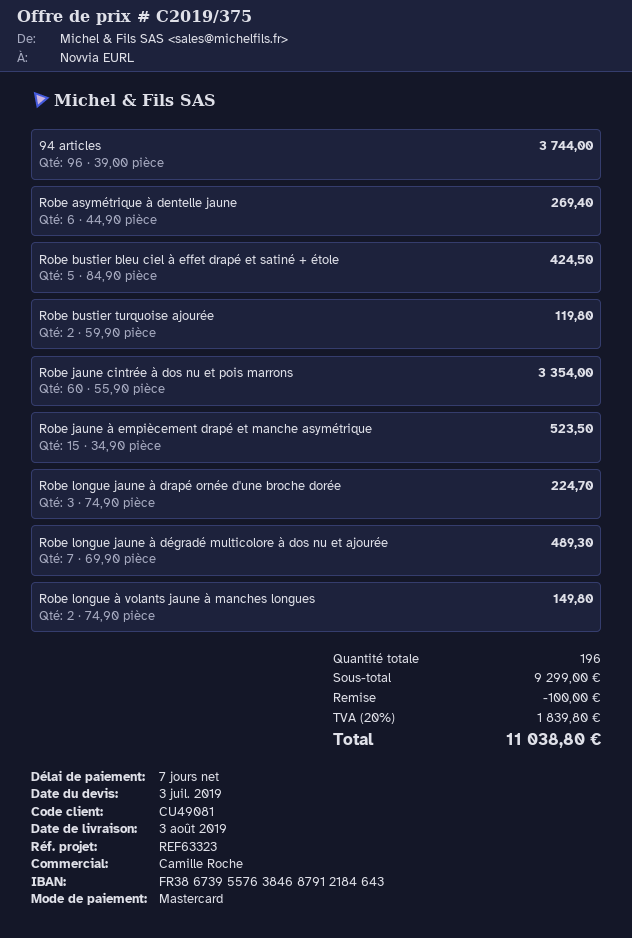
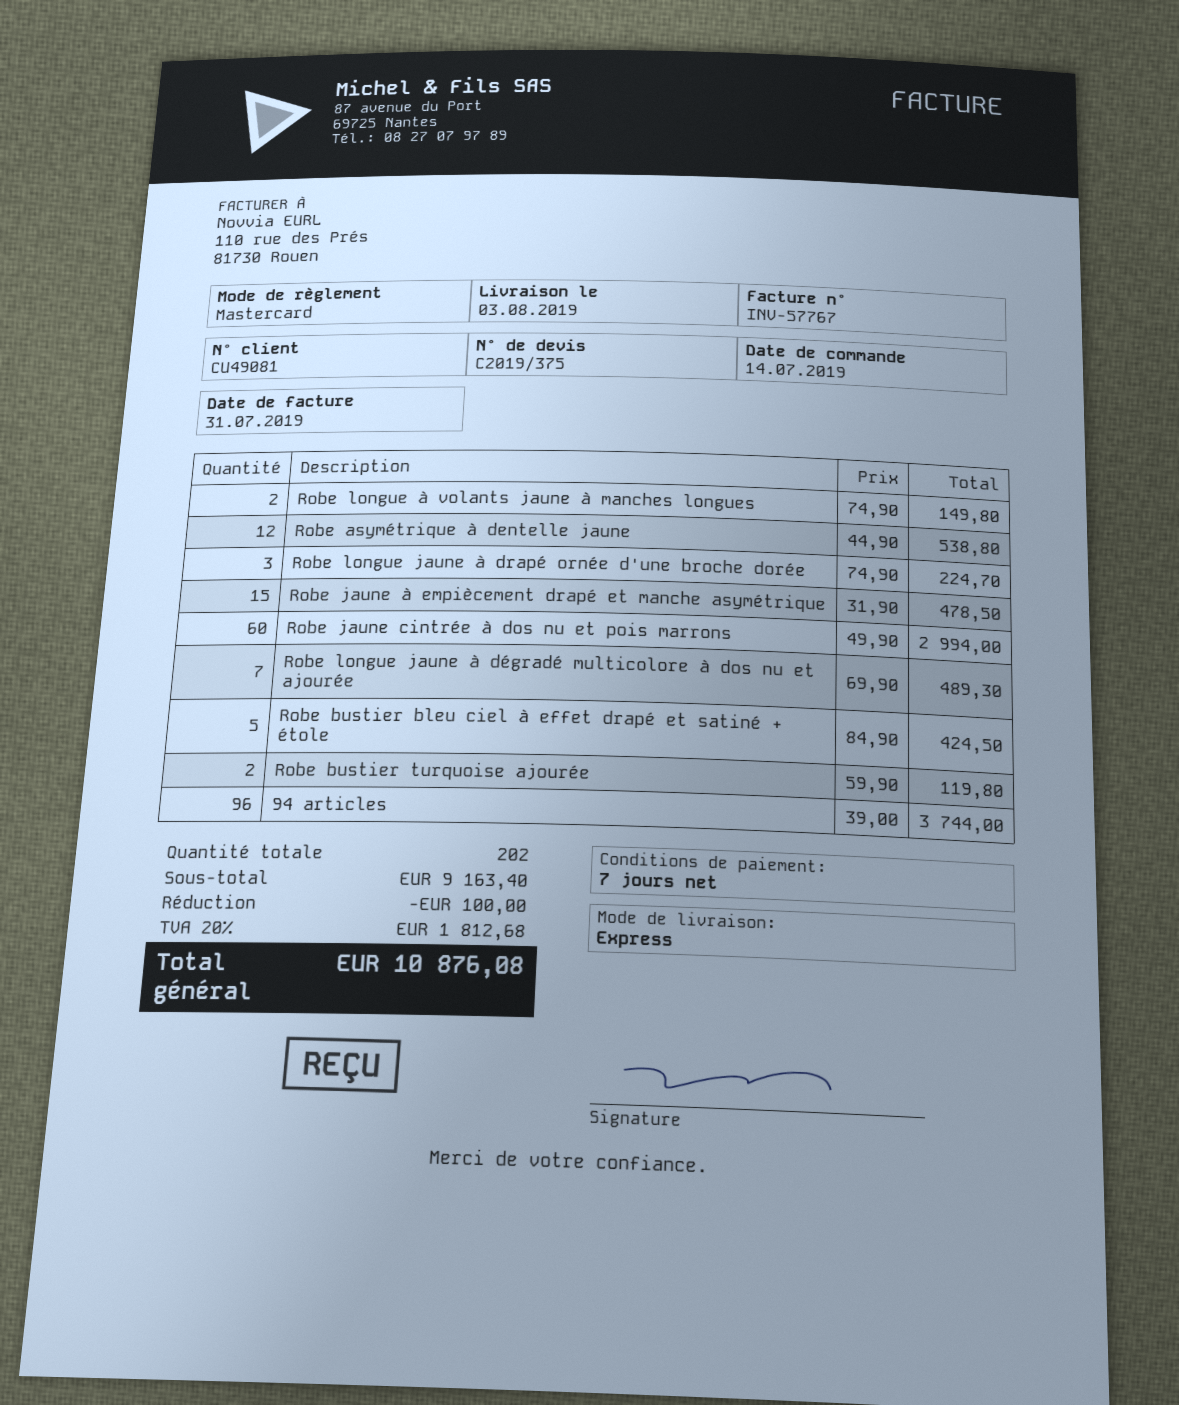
Robe asymétrique à dentelle jaune: 6 x 44.90 = 269.40 -> 12 x 44.90 = 538.80
Robe jaune cintrée à dos nu et pois marrons: 60 x 55.90 = 3354.00 -> 60 x 49.90 = 2994.00
Robe jaune à empiècement drapé et manche asymétrique: 15 x 34.90 = 523.50 -> 15 x 31.90 = 478.50
total quantity: 196 -> 202
subtotal: 9299.00 -> 9163.40
tax: 20% = 1839.80 -> 20% = 1812.68
total: 11038.80 -> 10876.08

